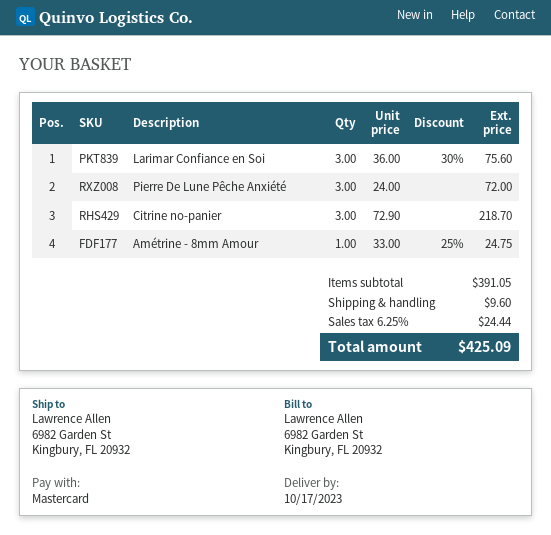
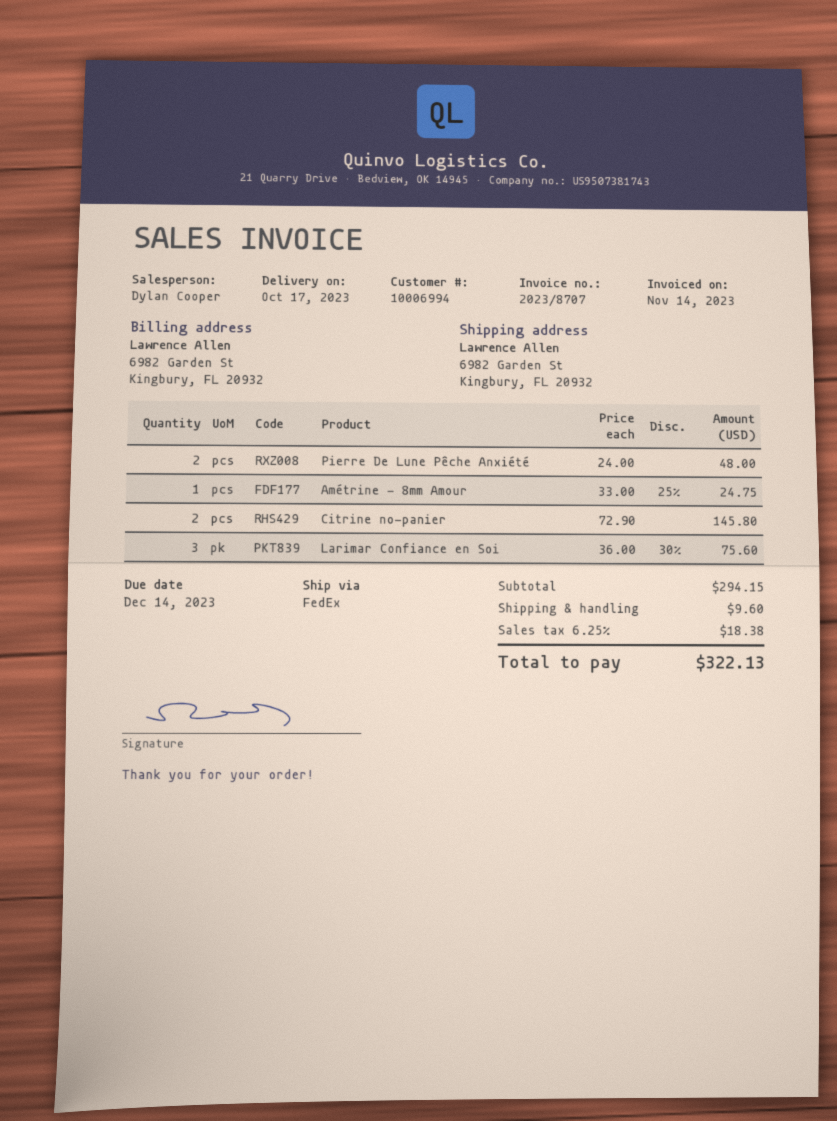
Pierre De Lune Pêche Anxiété: 3 x 24.00 = 72.00 -> 2 x 24.00 = 48.00
Citrine no-panier: 3 x 72.90 = 218.70 -> 2 x 72.90 = 145.80
subtotal: 391.05 -> 294.15
tax: 6.25% = 24.44 -> 6.25% = 18.38
total: 425.09 -> 322.13

